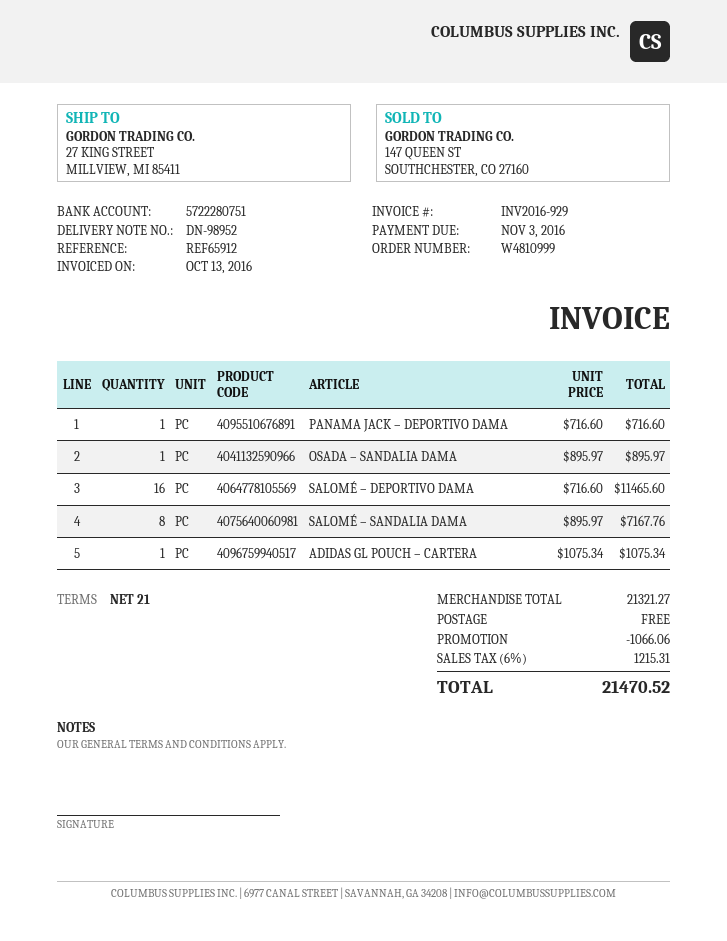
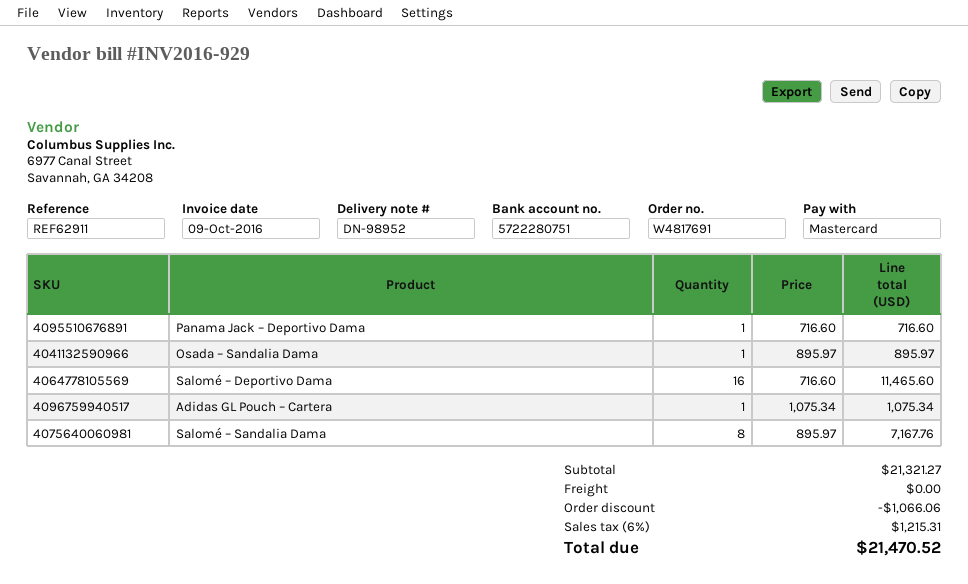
order number: W4810999 -> W4817691
invoice date: 2016-10-13 -> 2016-10-09
reference: REF65912 -> REF62911

